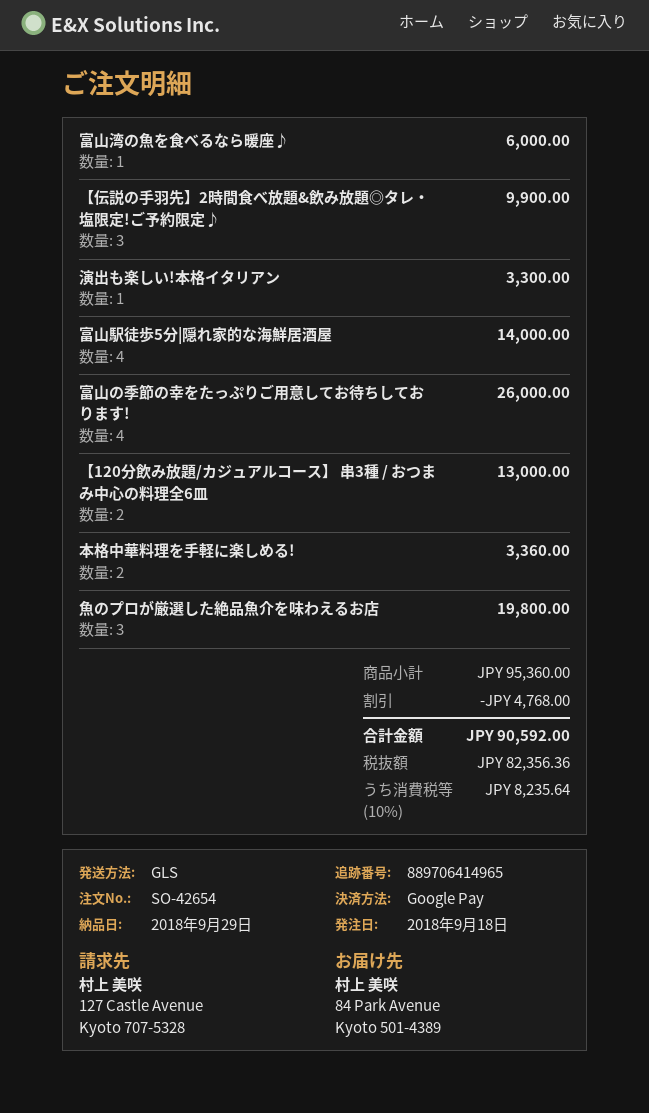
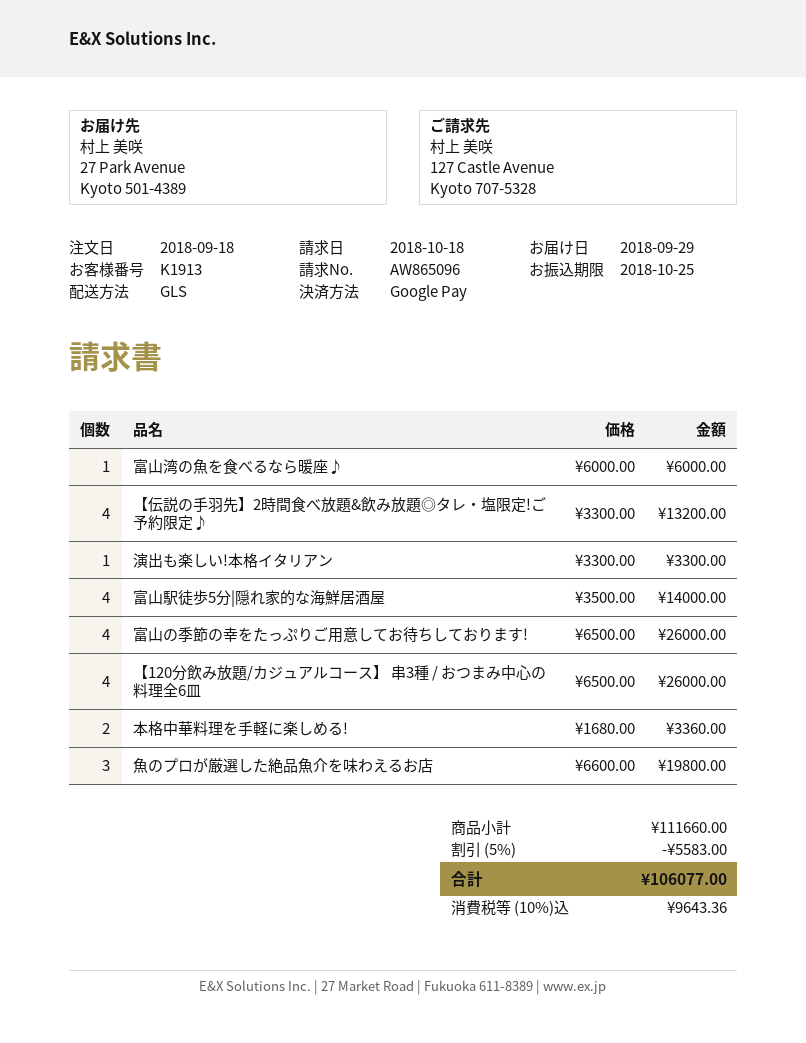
ship to: 84 Park Avenue, Kyoto 501-4389 -> 27 Park Avenue, Kyoto 501-4389
【伝説の手羽先】2時間食べ放題&飲み放題◎タレ・塩限定!ご予約限定♪: 3 for 9900.00 -> 4 for 13200.00
【120分飲み放題/カジュアルコース】 串3種 / おつまみ中心の料理全6皿: 2 for 13000.00 -> 4 for 26000.00
subtotal: 95360.00 -> 111660.00
discount: 4768.00 -> 5583.00
tax: 10% = 8235.64 -> 10% = 9643.36
total: 90592.00 -> 106077.00

